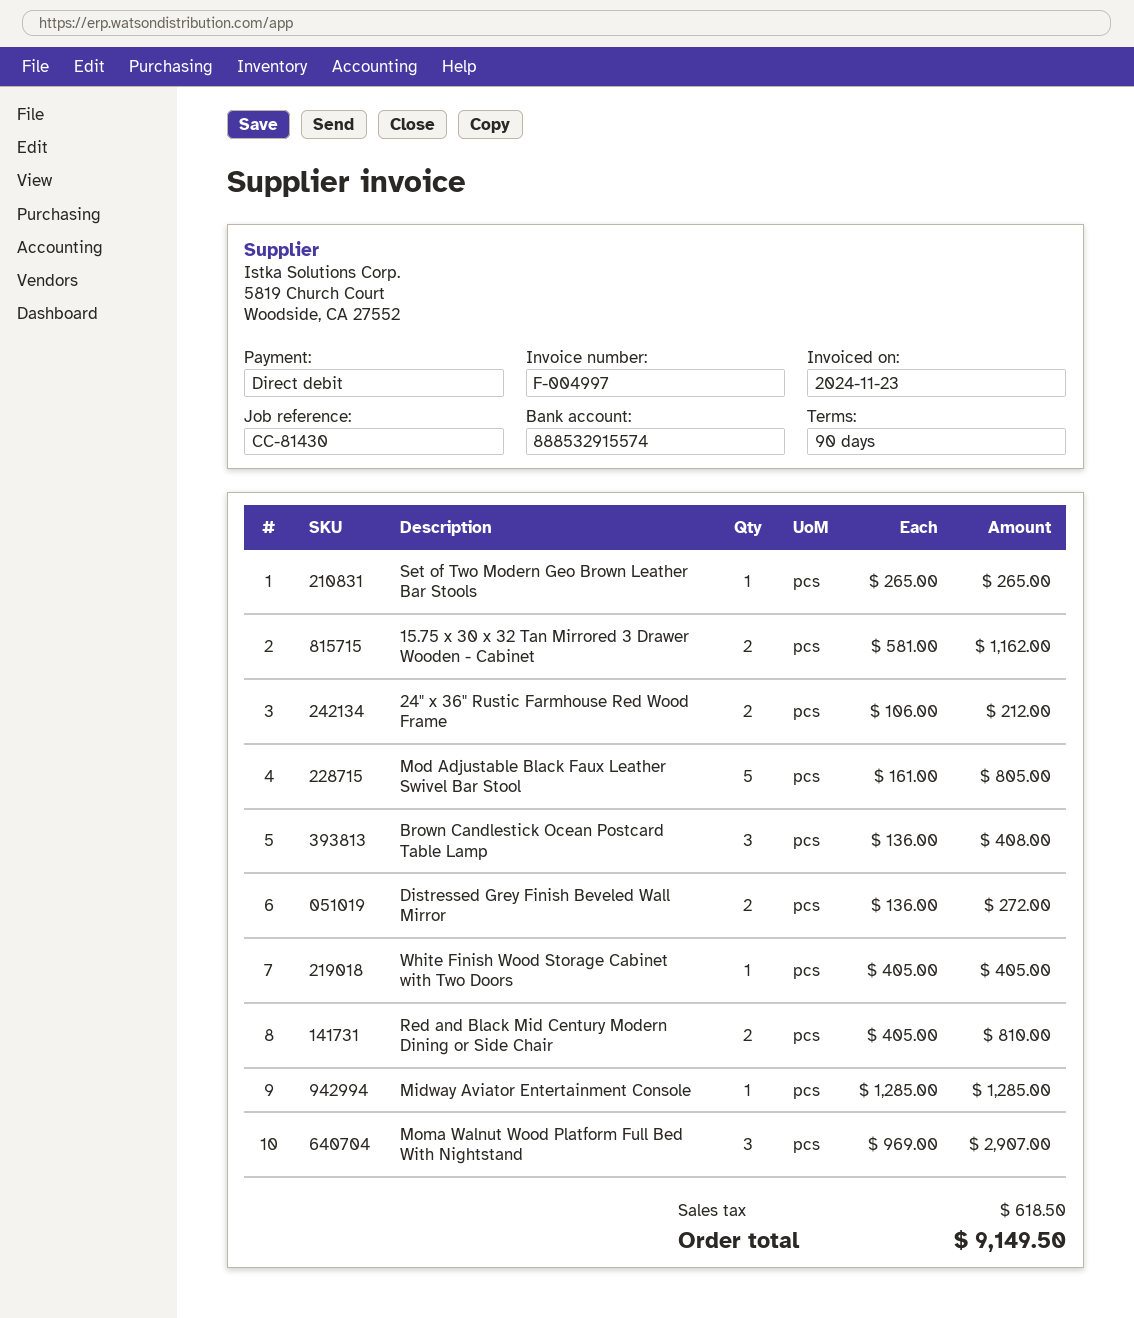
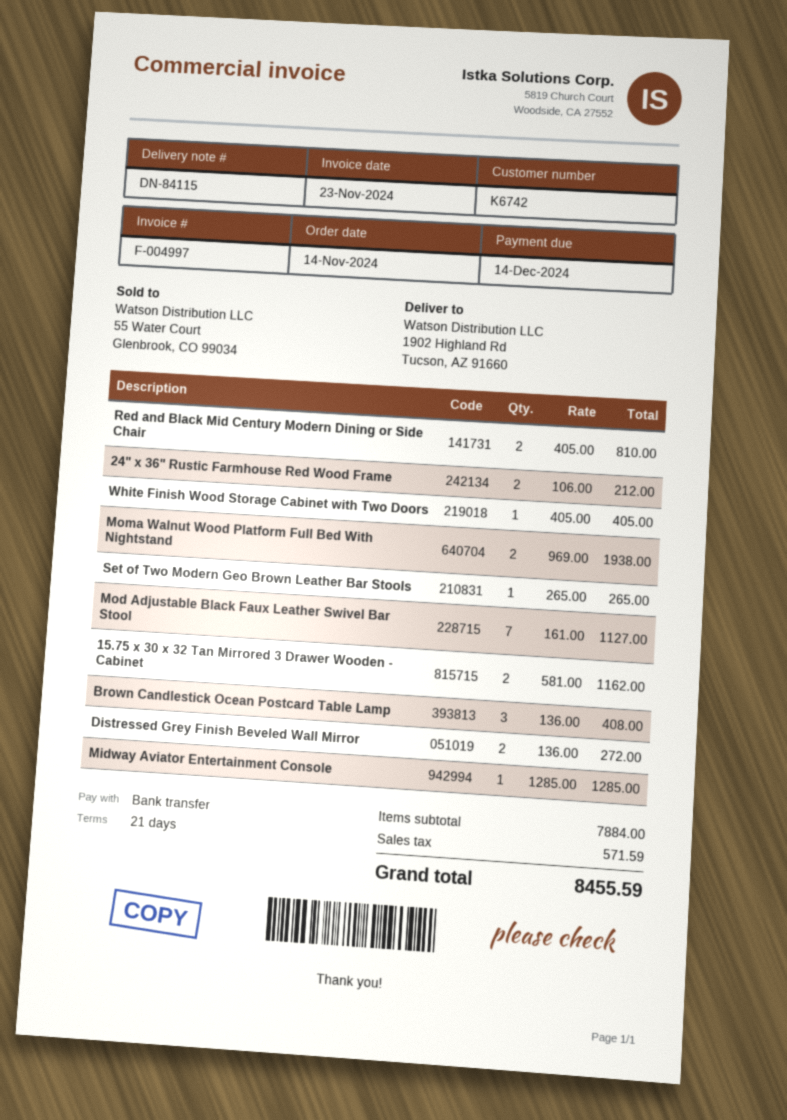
payment terms: 90 days -> 21 days
payment method: direct debit -> bank transfer
Mod Adjustable Black Faux Leather Swivel Bar Stool: 5 x 161.00 = 805.00 -> 7 x 161.00 = 1127.00
Moma Walnut Wood Platform Full Bed With Nightstand: 3 x 969.00 = 2907.00 -> 2 x 969.00 = 1938.00
tax: 618.50 -> 571.59
total: 9149.50 -> 8455.59

